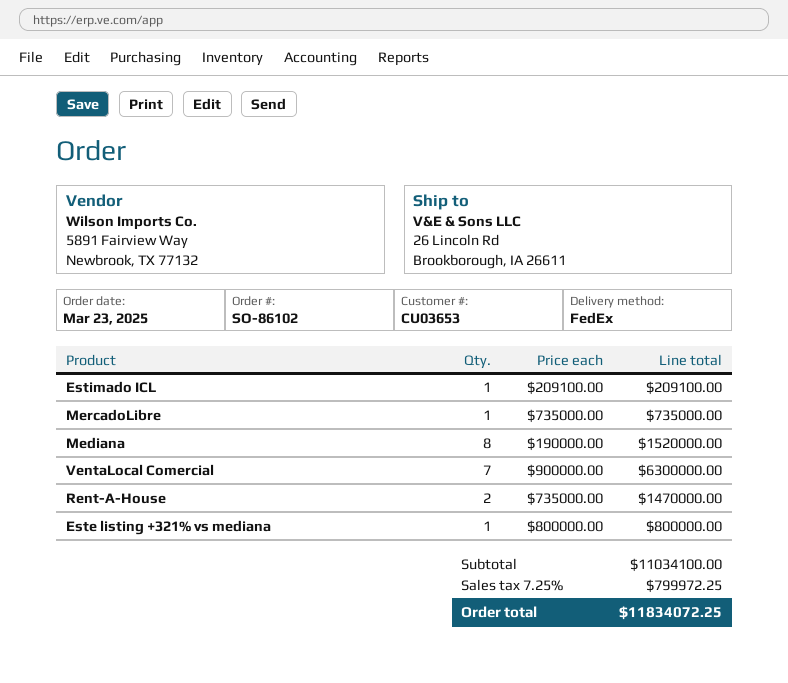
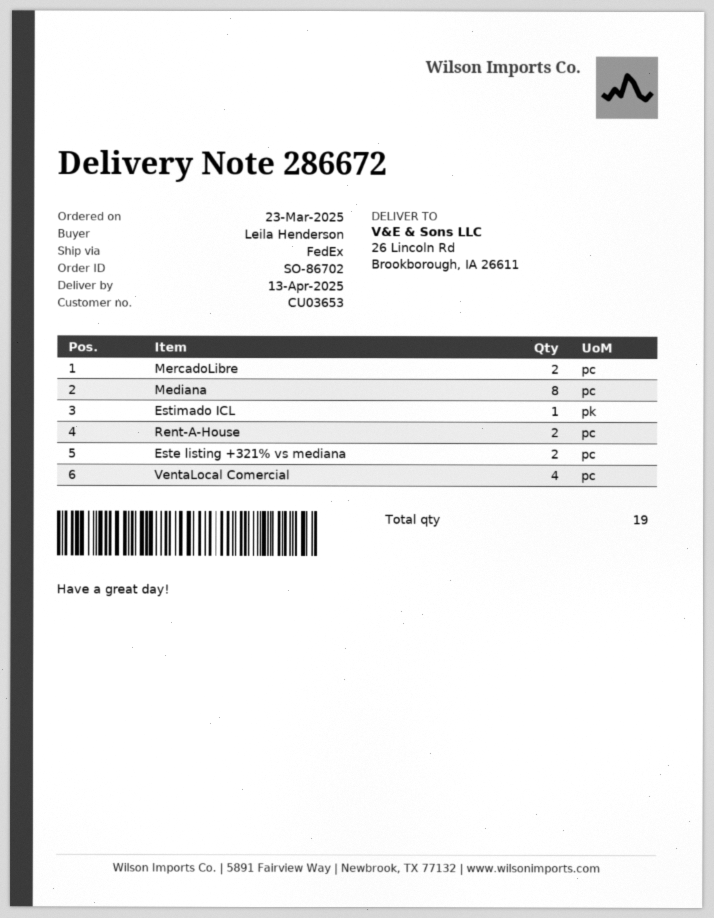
order number: SO-86102 -> SO-86702
MercadoLibre: 1 -> 2
VentaLocal Comercial: 7 -> 4
Este listing +321% vs mediana: 1 -> 2

